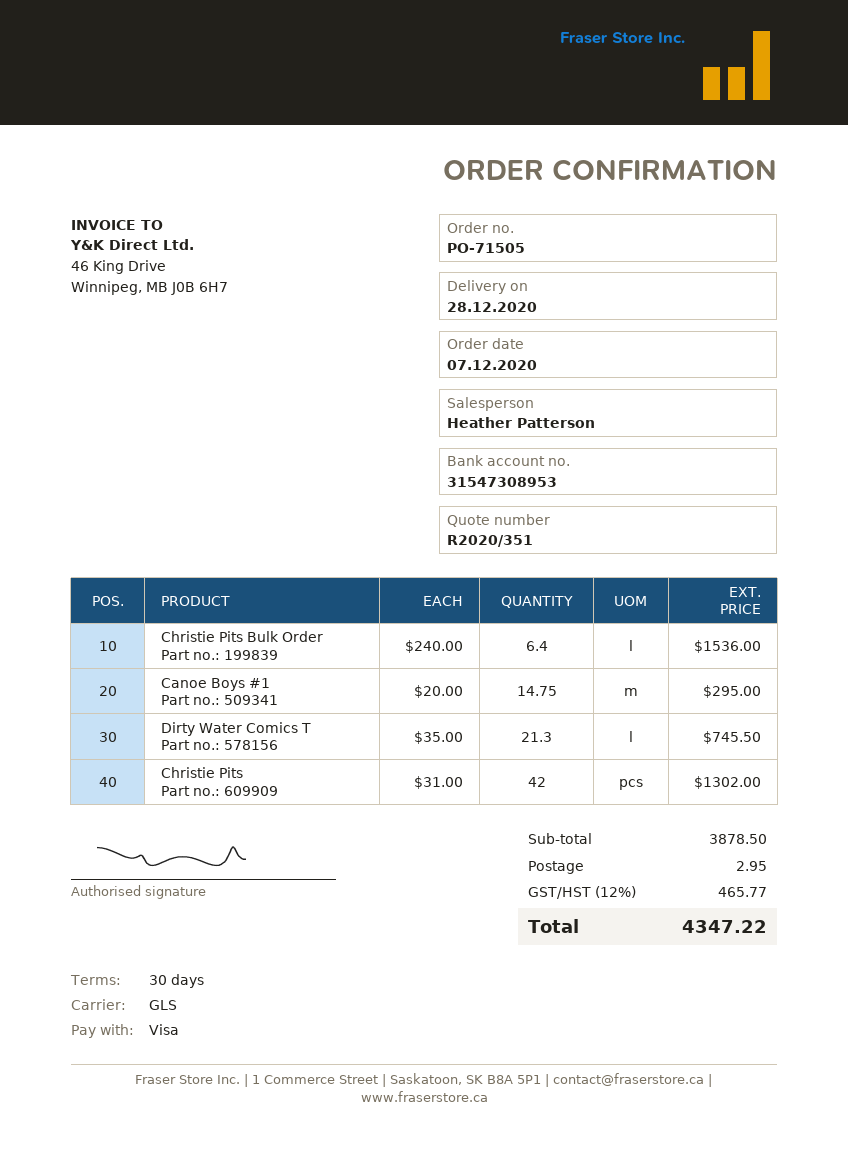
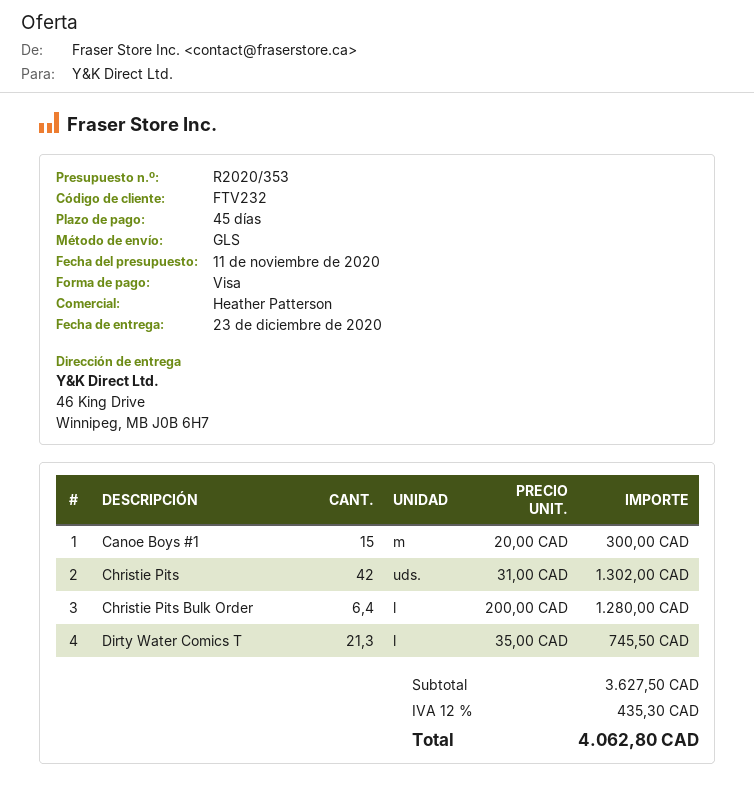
quote number: R2020/351 -> R2020/353
delivery date: 2020-12-28 -> 2020-12-23
payment terms: 30 days -> 45 days
Christie Pits Bulk Order: 6.4 x 240.00 = 1536.00 -> 6.4 x 200.00 = 1280.00
Canoe Boys #1: 14.75 x 20.00 = 295.00 -> 15 x 20.00 = 300.00
subtotal: 3878.50 -> 3627.50
shipping: 2.95 -> none
tax: 12% = 465.77 -> 12% = 435.30
total: 4347.22 -> 4062.80

